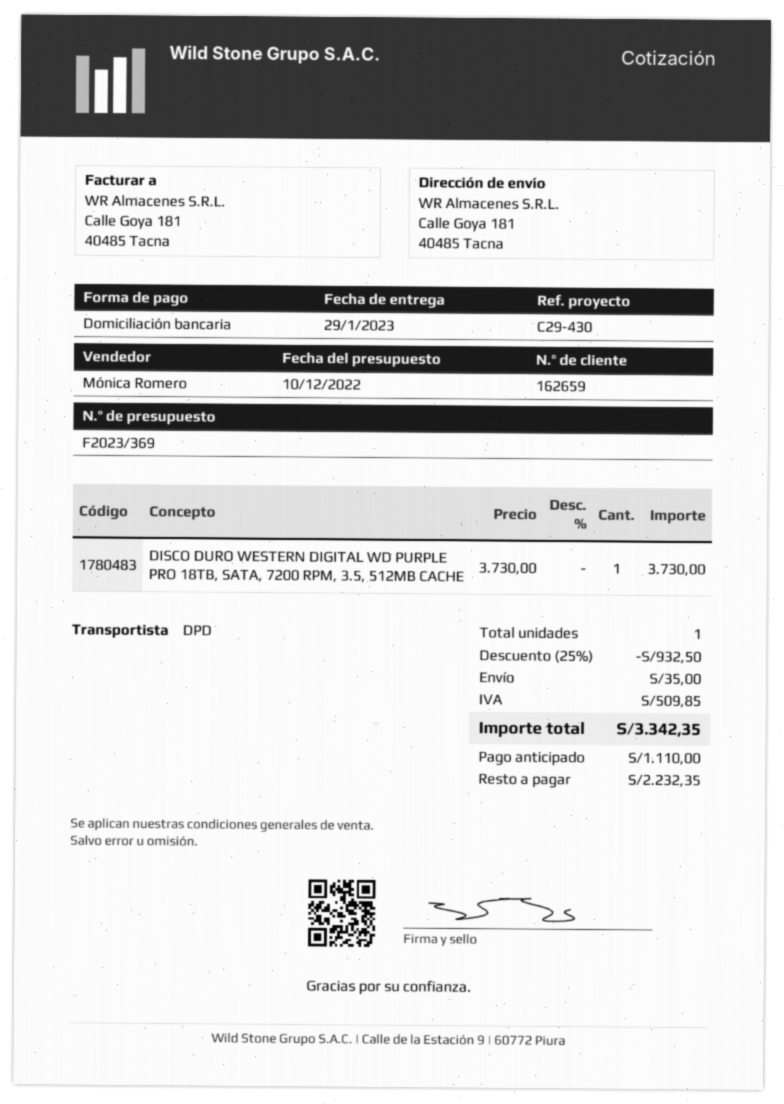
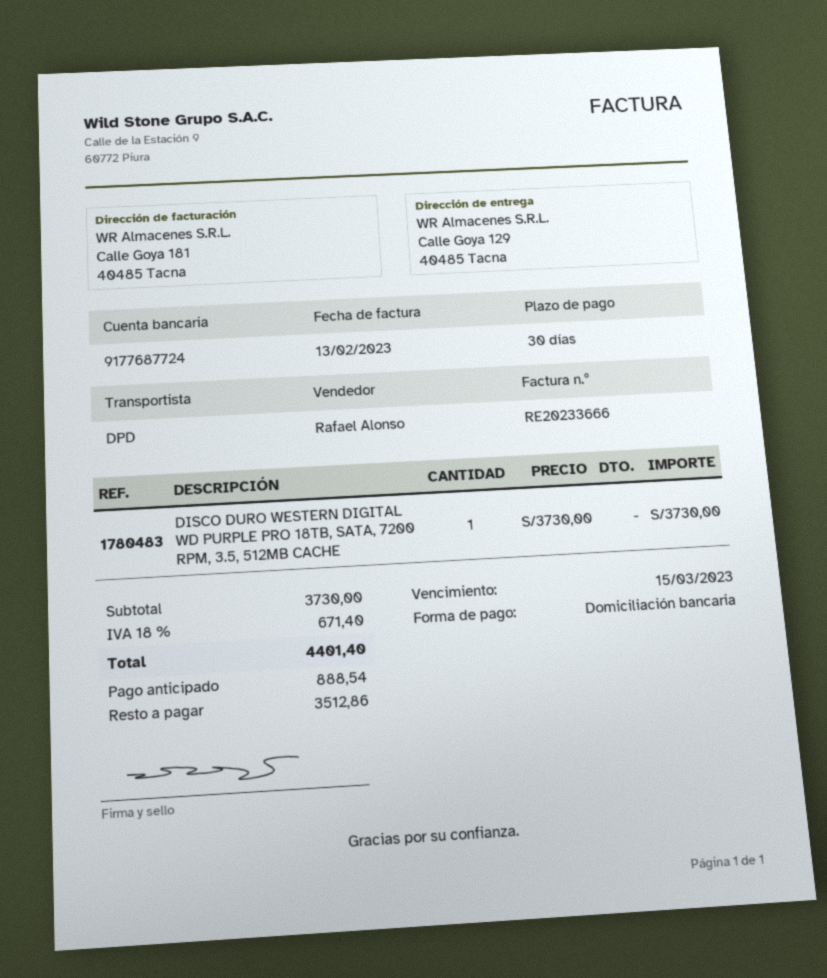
sales rep: Mónica Romero -> Rafael Alonso
ship to: Calle Goya 181, 40485 Tacna -> Calle Goya 129, 40485 Tacna
discount: 25% = 932.50 -> none
shipping: 35.00 -> none
tax: 509.85 -> 671.40
total: 3342.35 -> 4401.40
deposit: 1110.00 -> 888.54
balance: 2232.35 -> 3512.86

